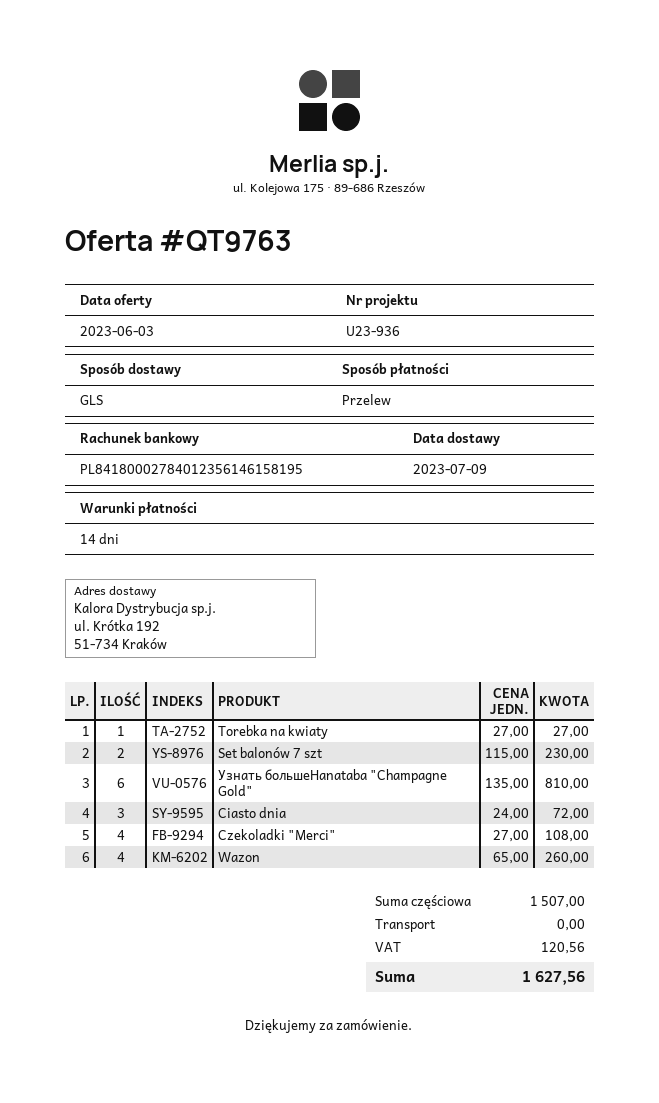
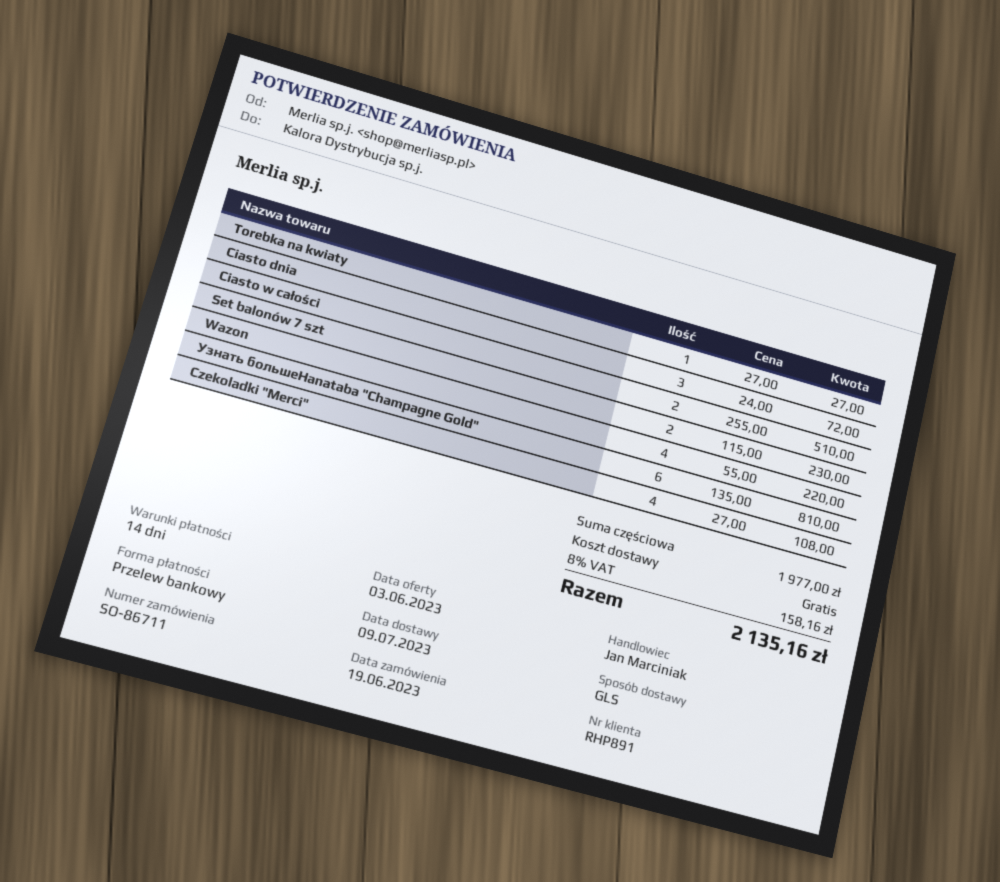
Wazon: 4 x 65.00 = 260.00 -> 4 x 55.00 = 220.00
Ciasto w całości: none -> 2 x 255.00 = 510.00
subtotal: 1507.00 -> 1977.00
tax: 120.56 -> 158.16
total: 1627.56 -> 2135.16

